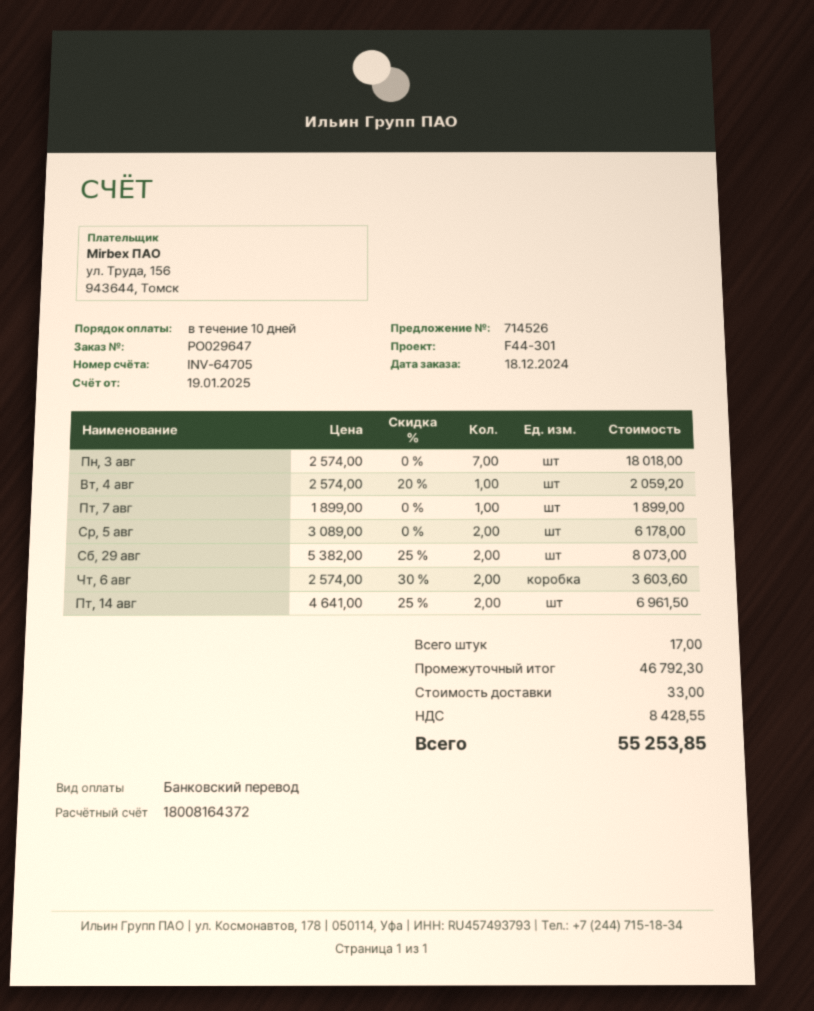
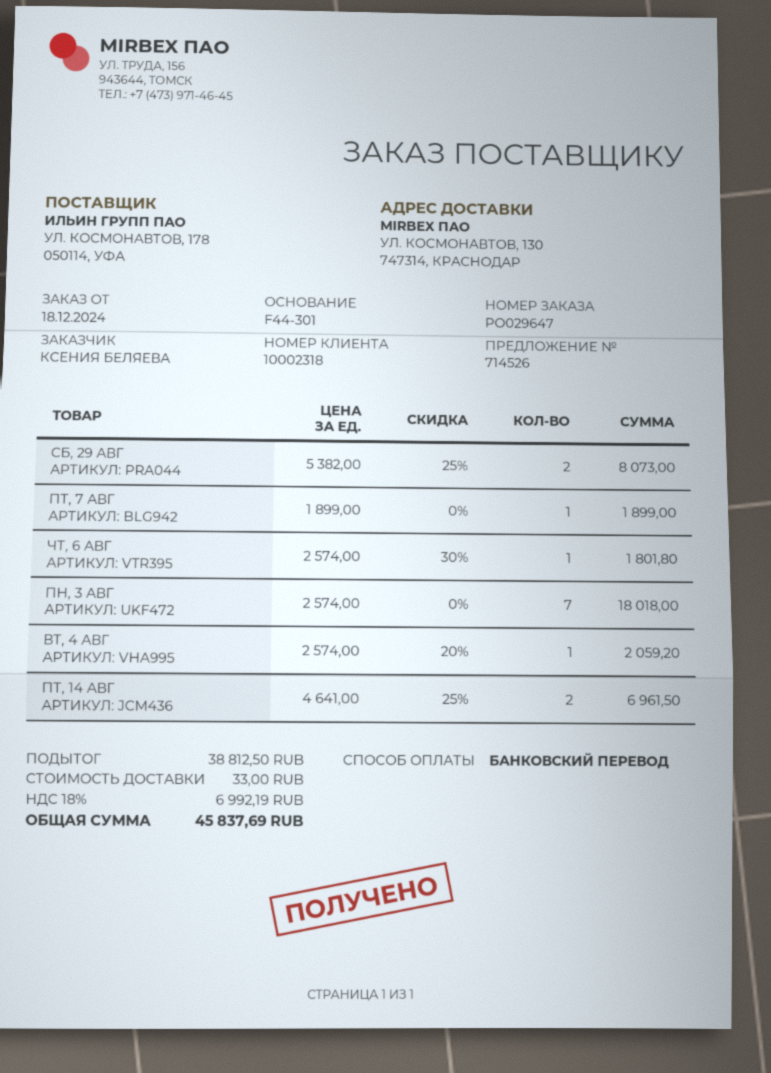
Ср, 5 авг: 2 x 3089.00 = 6178.00 -> none
Чт, 6 авг: 2 x 2574.00 - 30% = 3603.60 -> 1 x 2574.00 - 30% = 1801.80
subtotal: 46792.30 -> 38812.50
tax: 8428.55 -> 6992.19
total: 55253.85 -> 45837.69

